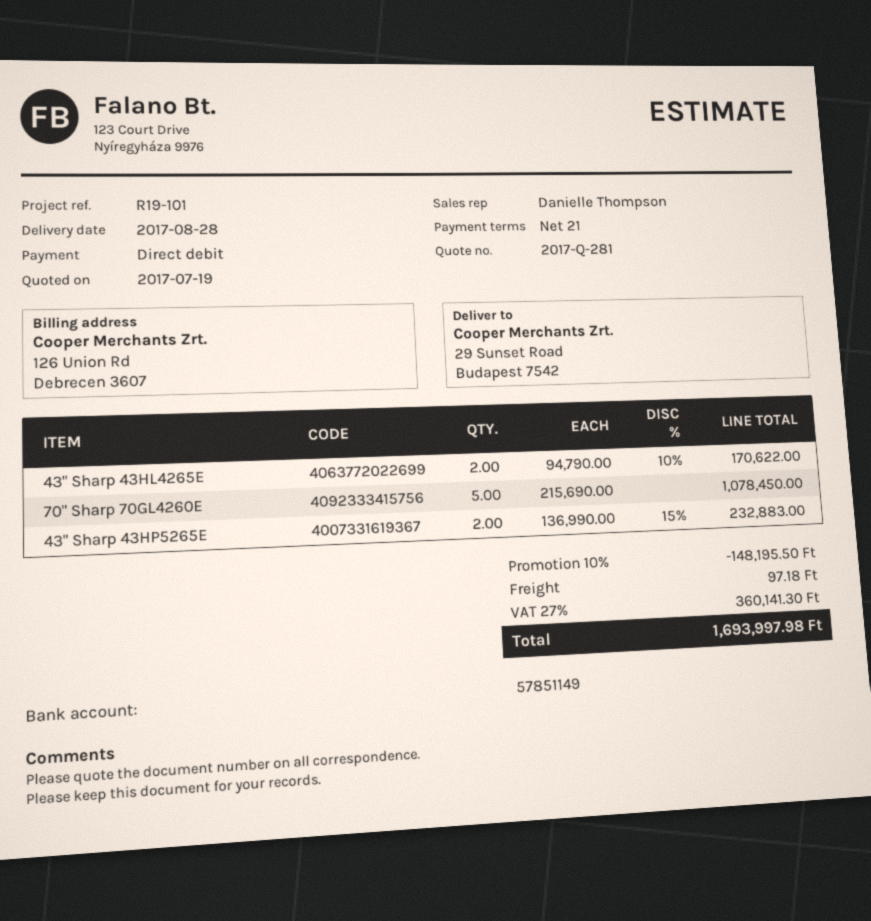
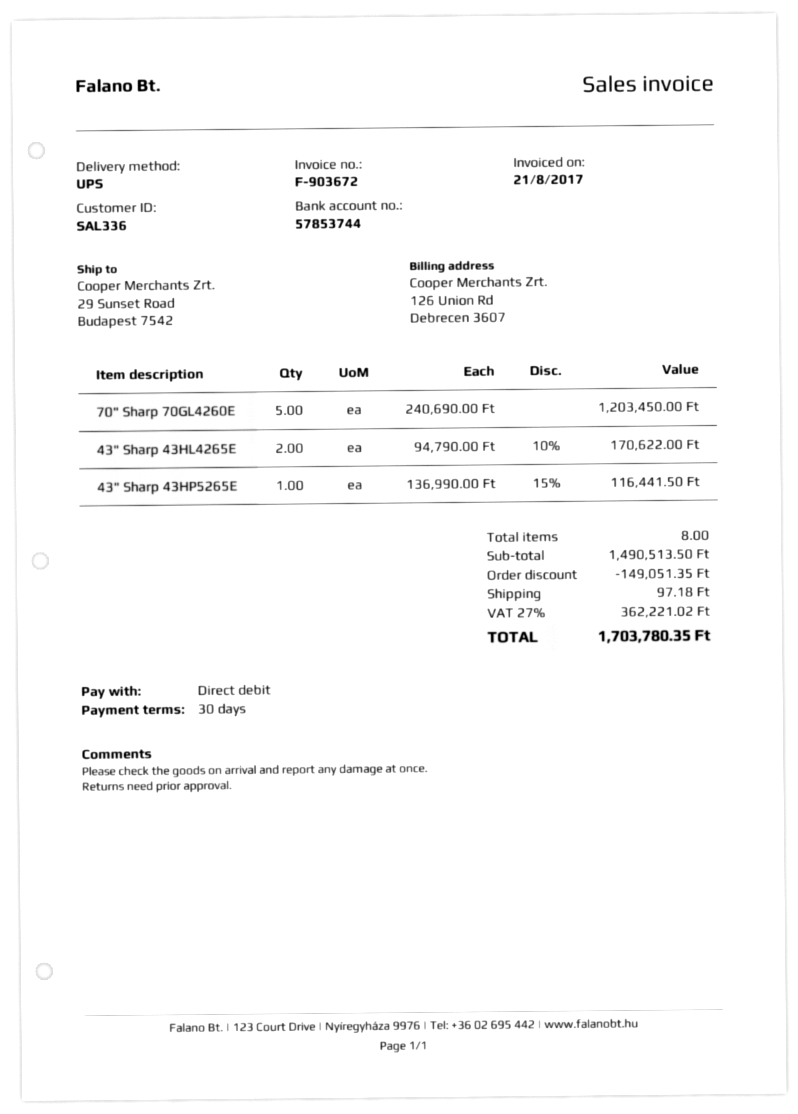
payment terms: 21 days -> 30 days
bank account: 57851149 -> 57853744
70" Sharp 70GL4260E: 5 x 215690.00 = 1078450.00 -> 5 x 240690.00 = 1203450.00
43" Sharp 43HP5265E: 2 x 136990.00 - 15% = 232883.00 -> 1 x 136990.00 - 15% = 116441.50
discount: 148195.50 -> 149051.35
tax: 27% = 360141.30 -> 27% = 362221.02
total: 1693997.98 -> 1703780.35

